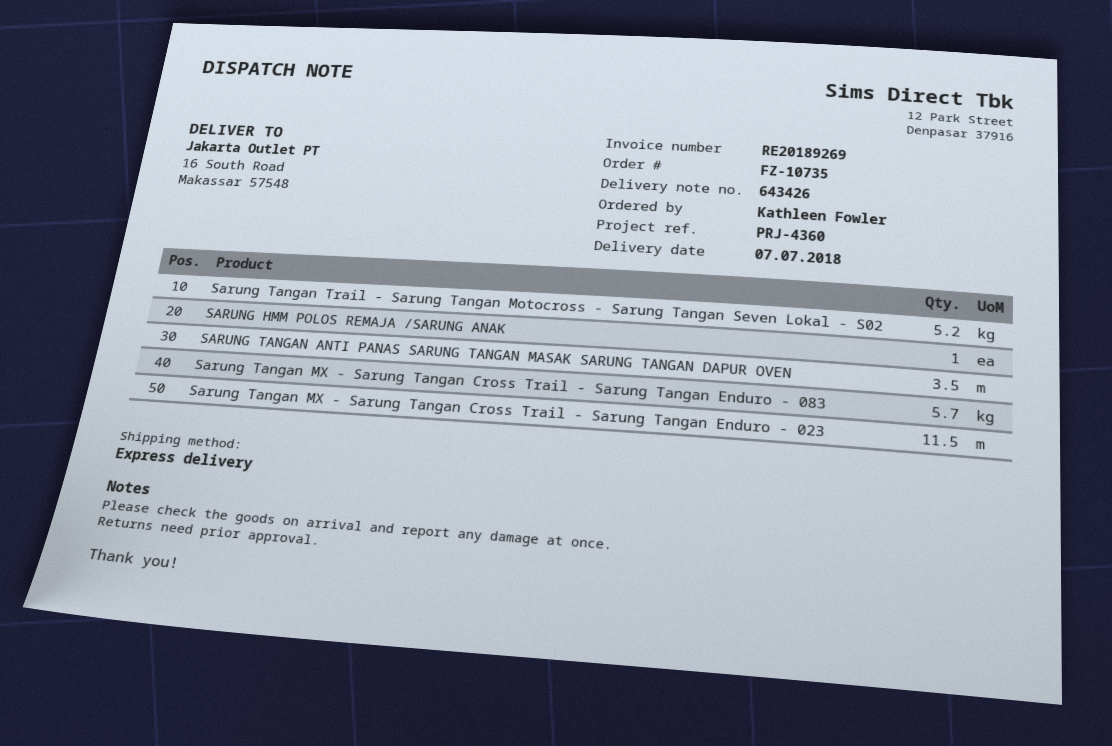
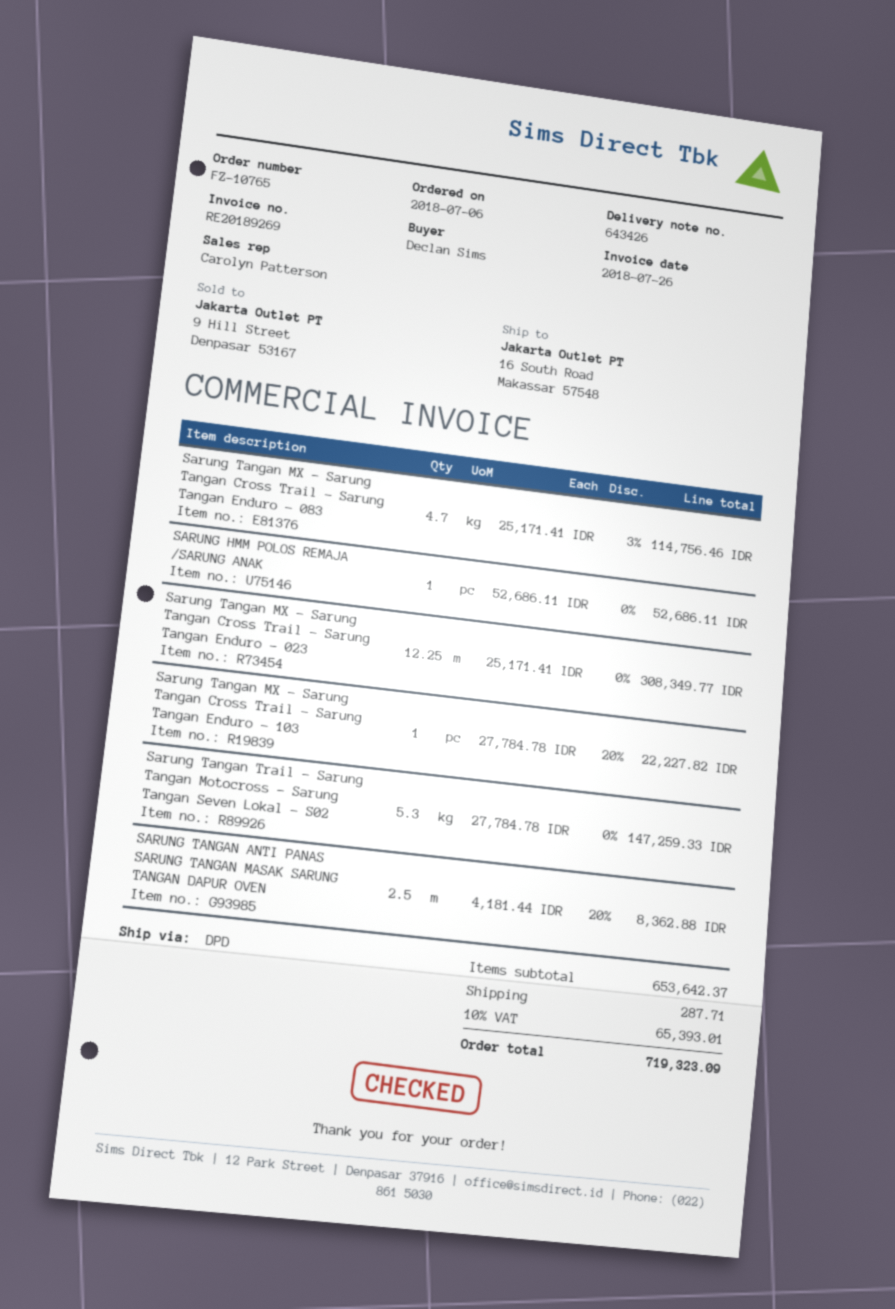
order number: FZ-10735 -> FZ-10765
ordered by: Kathleen Fowler -> Declan Sims
shipping method: express -> DPD
Sarung Tangan Trail - Sarung Tangan Motocross - Sarung Tangan Seven Lokal - S02: 5.2 -> 5.3
SARUNG TANGAN ANTI PANAS SARUNG TANGAN MASAK SARUNG TANGAN DAPUR OVEN: 3.5 -> 2.5
Sarung Tangan MX - Sarung Tangan Cross Trail - Sarung Tangan Enduro - 083: 5.7 -> 4.7
Sarung Tangan MX - Sarung Tangan Cross Trail - Sarung Tangan Enduro - 023: 11.5 -> 12.25
Sarung Tangan MX - Sarung Tangan Cross Trail - Sarung Tangan Enduro - 103: none -> 1

